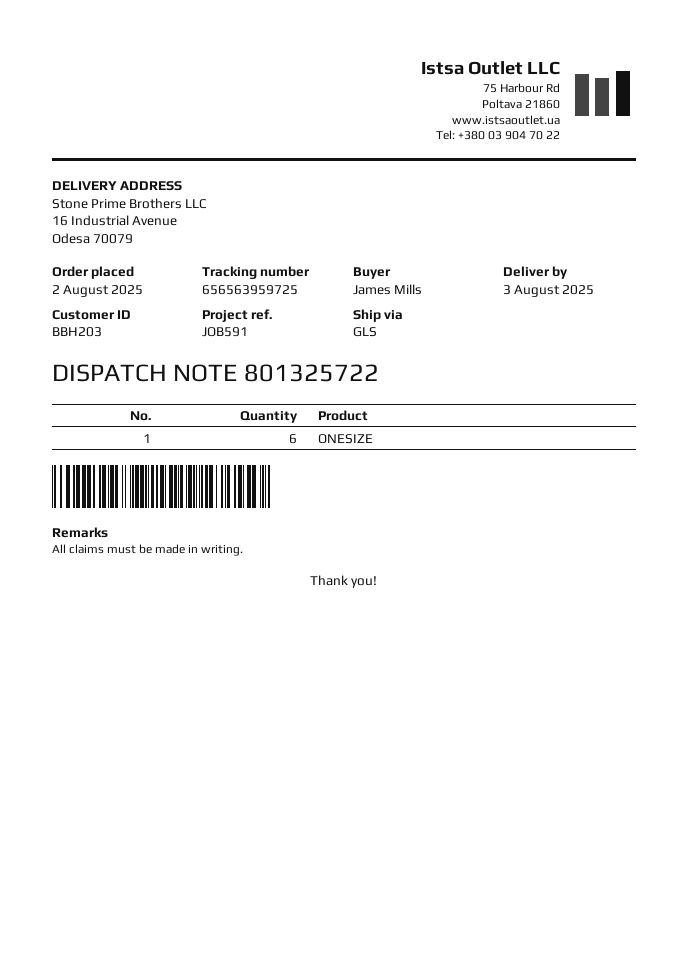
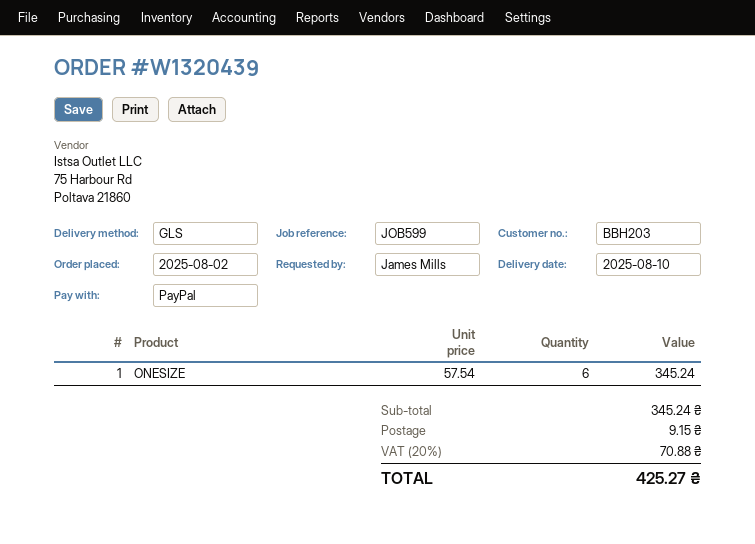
delivery date: 2025-08-03 -> 2025-08-10
reference: JOB591 -> JOB599

